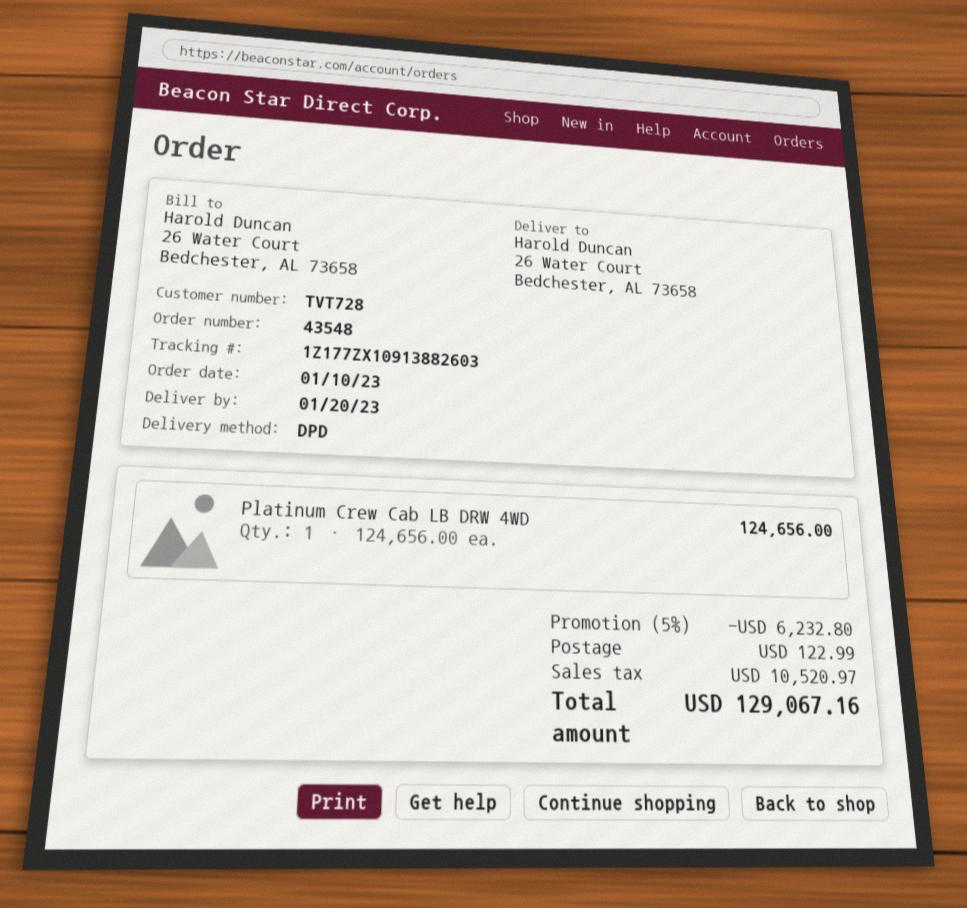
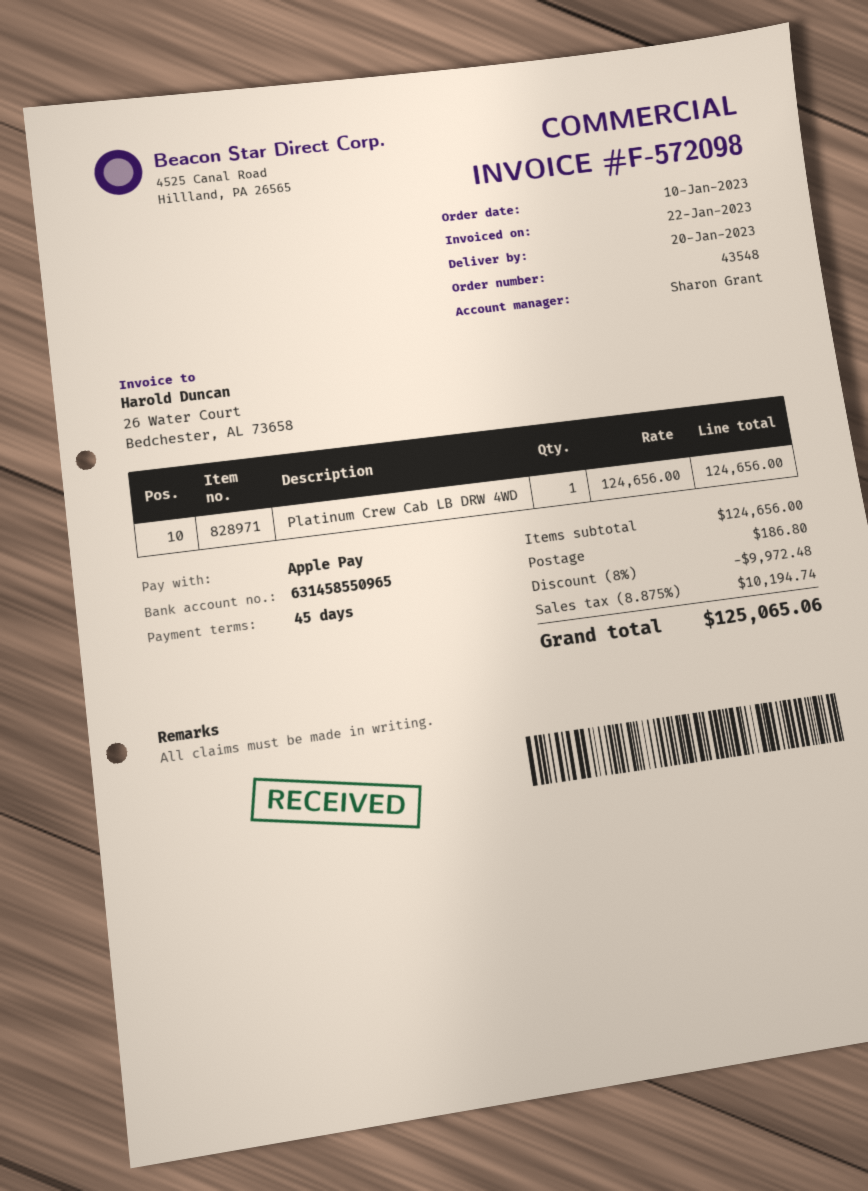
discount: 5% = 6232.80 -> 8% = 9972.48
shipping: 122.99 -> 186.80
tax: 10520.97 -> 10194.74
total: 129067.16 -> 125065.06

